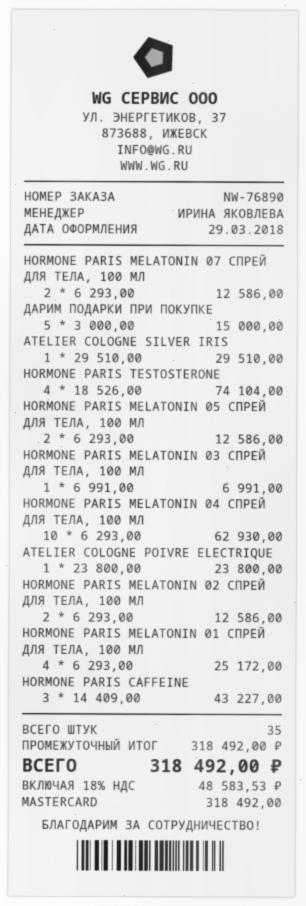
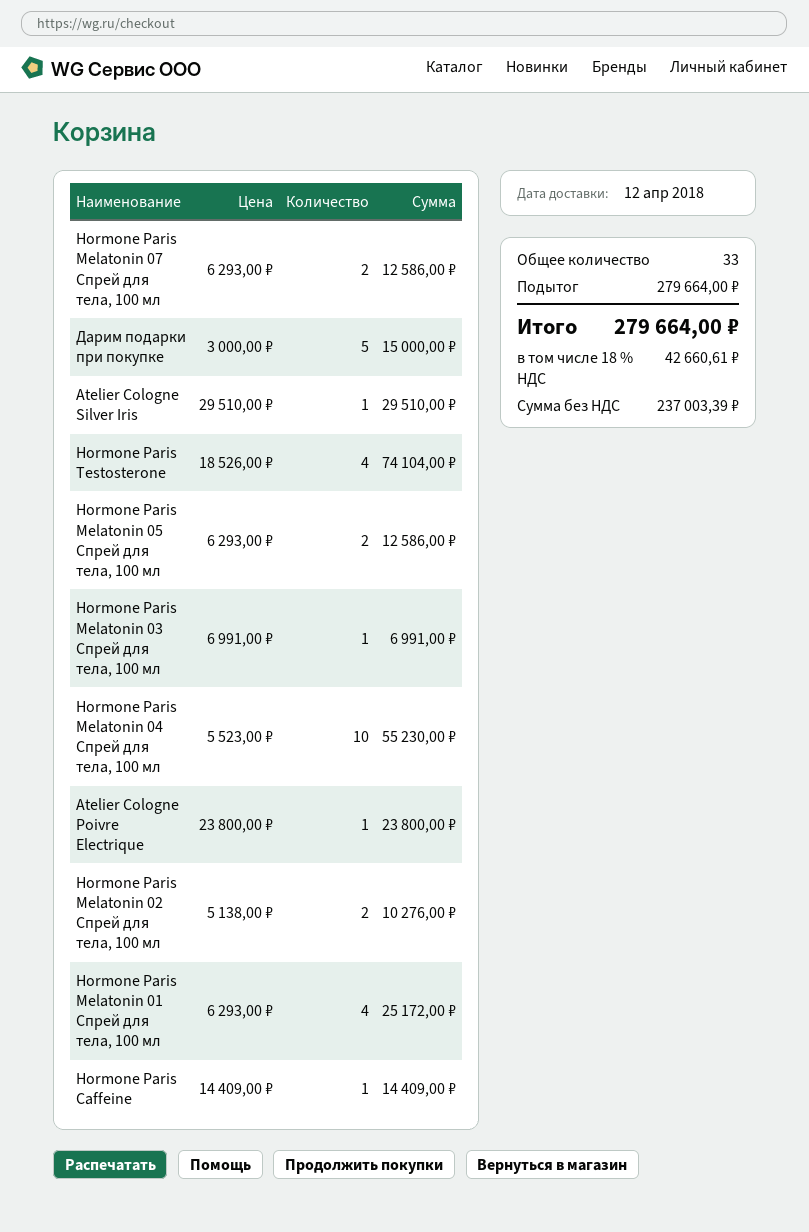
HORMONE PARIS MELATONIN 04 СПРЕЙ ДЛЯ ТЕЛА, 100 МЛ: 10 x 6293.00 = 62930.00 -> 10 x 5523.00 = 55230.00
HORMONE PARIS MELATONIN 02 СПРЕЙ ДЛЯ ТЕЛА, 100 МЛ: 2 x 6293.00 = 12586.00 -> 2 x 5138.00 = 10276.00
HORMONE PARIS CAFFEINE: 3 x 14409.00 = 43227.00 -> 1 x 14409.00 = 14409.00
total quantity: 35 -> 33
subtotal: 318492.00 -> 279664.00
tax: 18% = 48583.53 -> 18% = 42660.61
total: 318492.00 -> 279664.00

